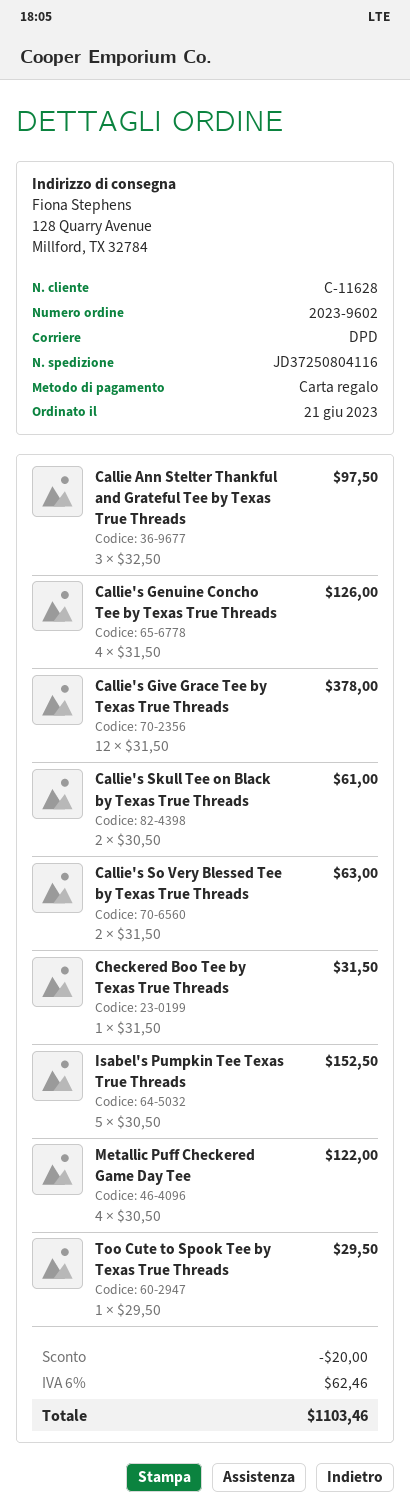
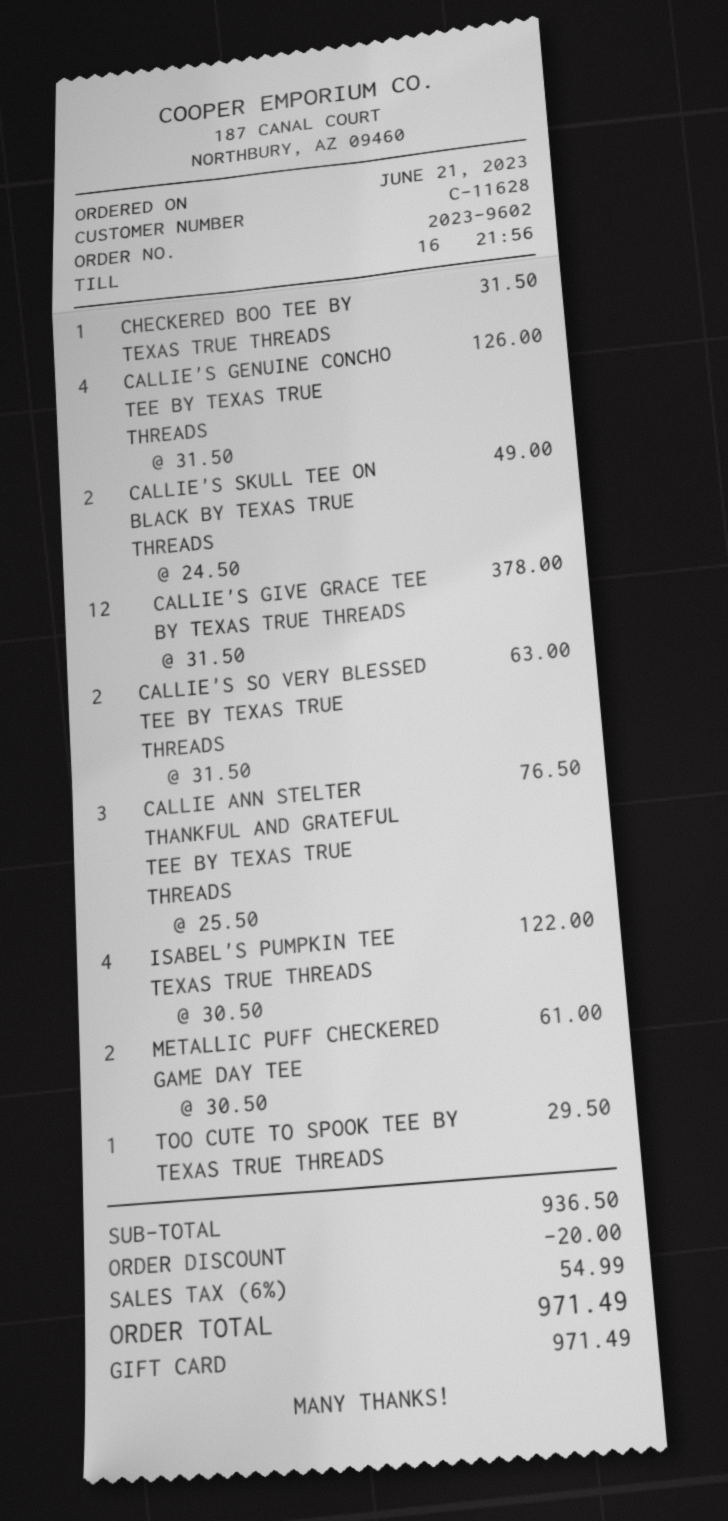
Callie Ann Stelter Thankful and Grateful Tee by Texas True Threads: 3 x 32.50 = 97.50 -> 3 x 25.50 = 76.50
Callie's Skull Tee on Black by Texas True Threads: 2 x 30.50 = 61.00 -> 2 x 24.50 = 49.00
Isabel's Pumpkin Tee Texas True Threads: 5 x 30.50 = 152.50 -> 4 x 30.50 = 122.00
Metallic Puff Checkered Game Day Tee: 4 x 30.50 = 122.00 -> 2 x 30.50 = 61.00
tax: 6% = 62.46 -> 6% = 54.99
total: 1103.46 -> 971.49

